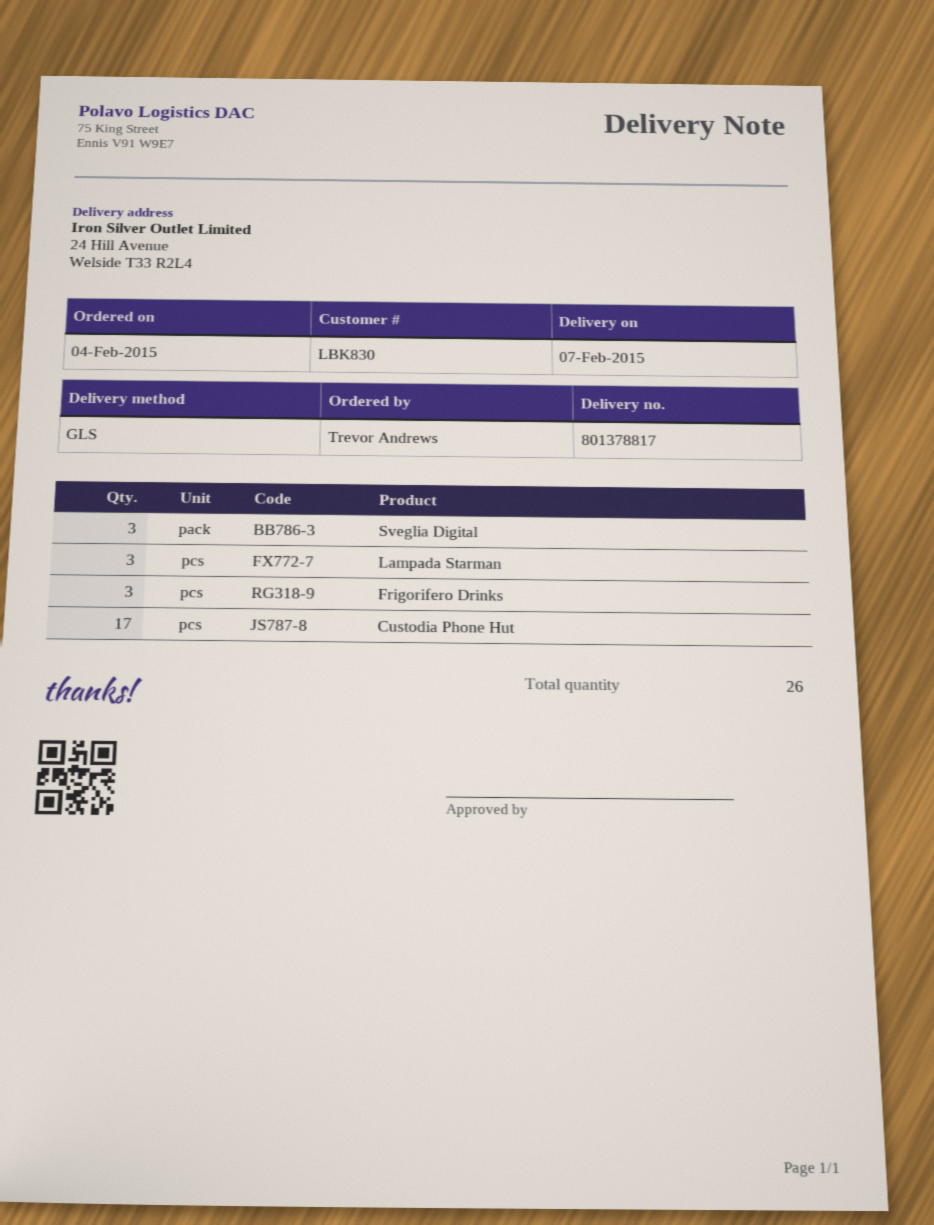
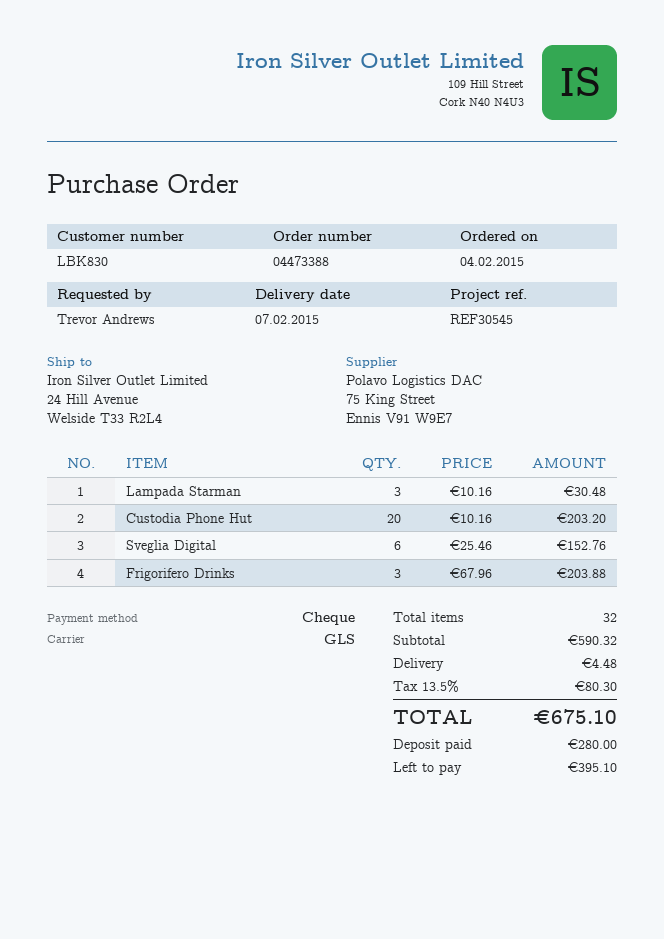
Sveglia Digital: 3 -> 6
Custodia Phone Hut: 17 -> 20
total quantity: 26 -> 32

